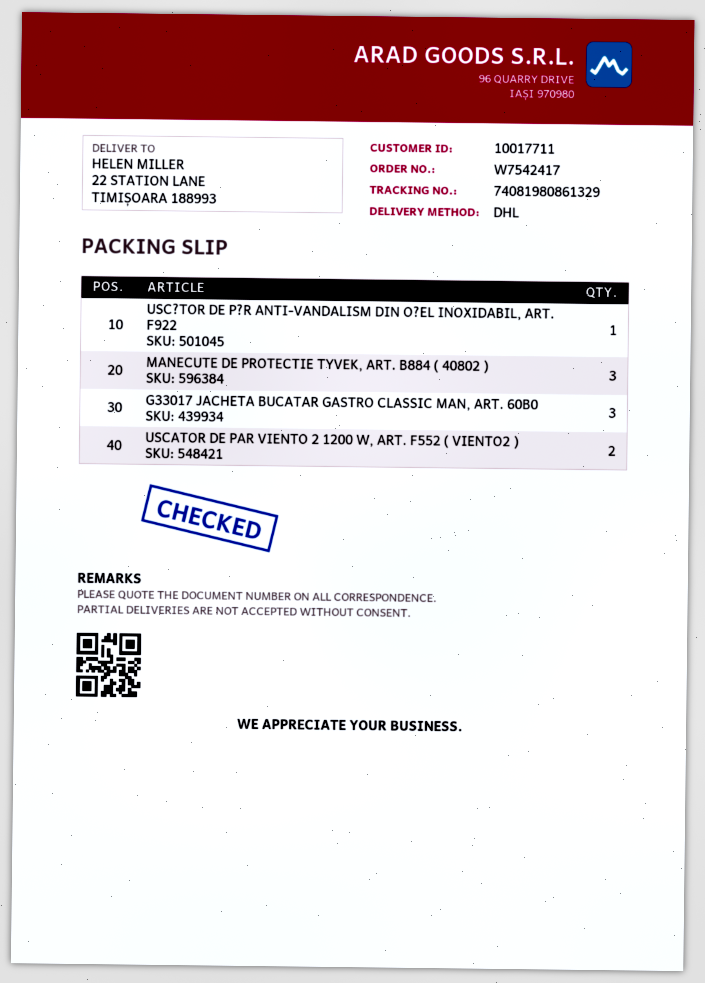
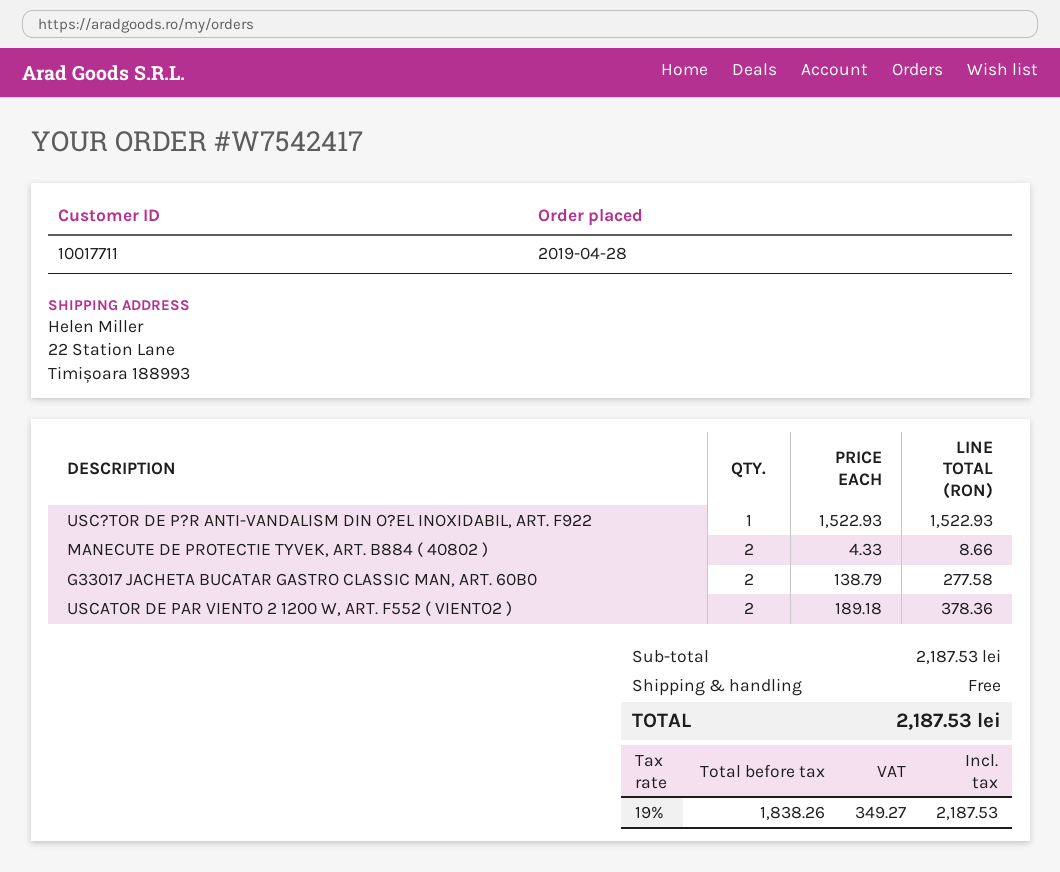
MANECUTE DE PROTECTIE TYVEK, ART. B884 ( 40802 ): 3 -> 2
G33017 JACHETA BUCATAR GASTRO CLASSIC MAN, ART. 60B0: 3 -> 2

